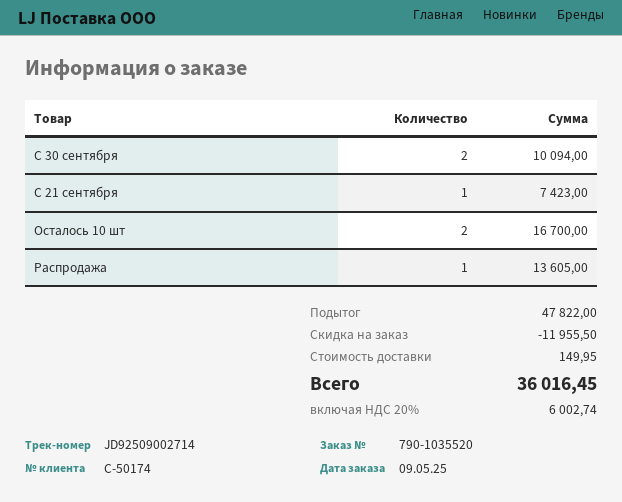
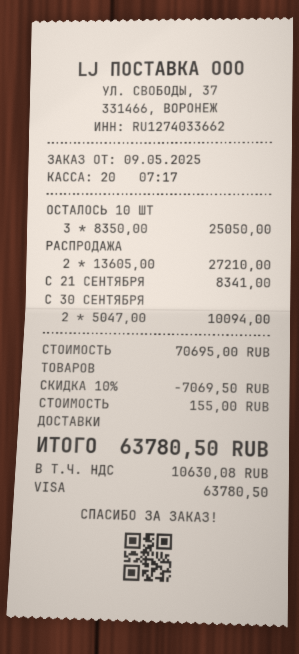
С 21 сентября: 1 for 7423.00 -> 1 for 8341.00
Осталось 10 шт: 2 for 16700.00 -> 3 for 25050.00
Распродажа: 1 for 13605.00 -> 2 for 27210.00
subtotal: 47822.00 -> 70695.00
discount: 11955.50 -> 7069.50
shipping: 149.95 -> 155.00
tax: 6002.74 -> 10630.08
total: 36016.45 -> 63780.50

